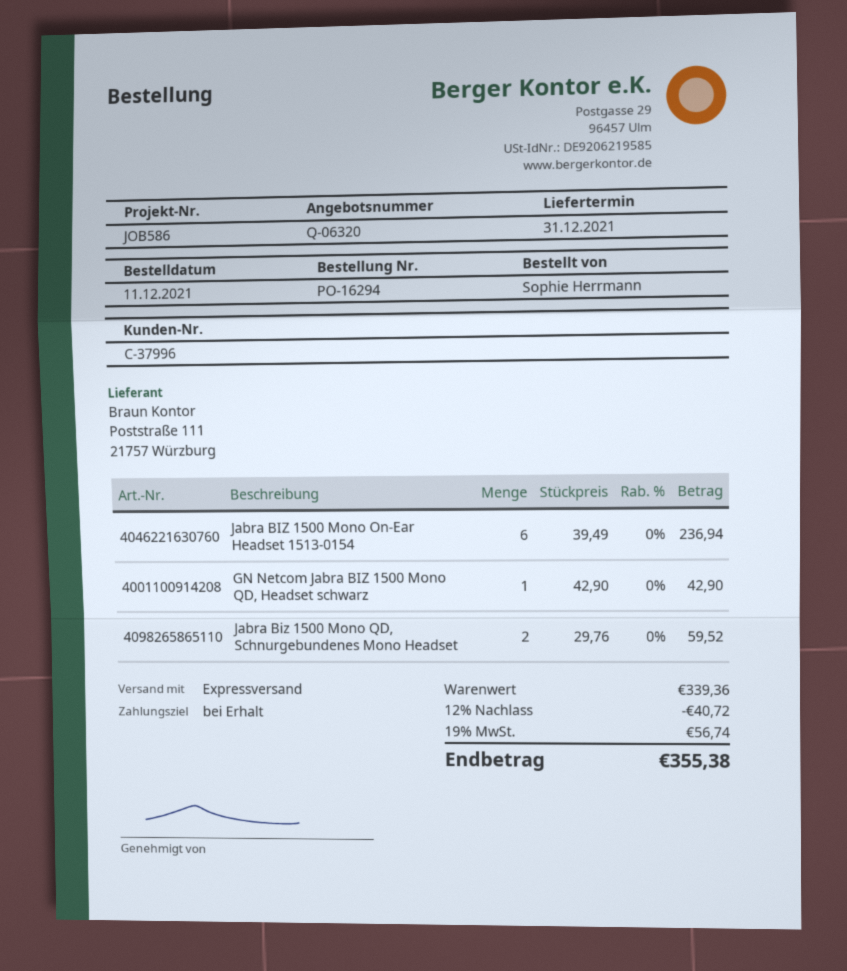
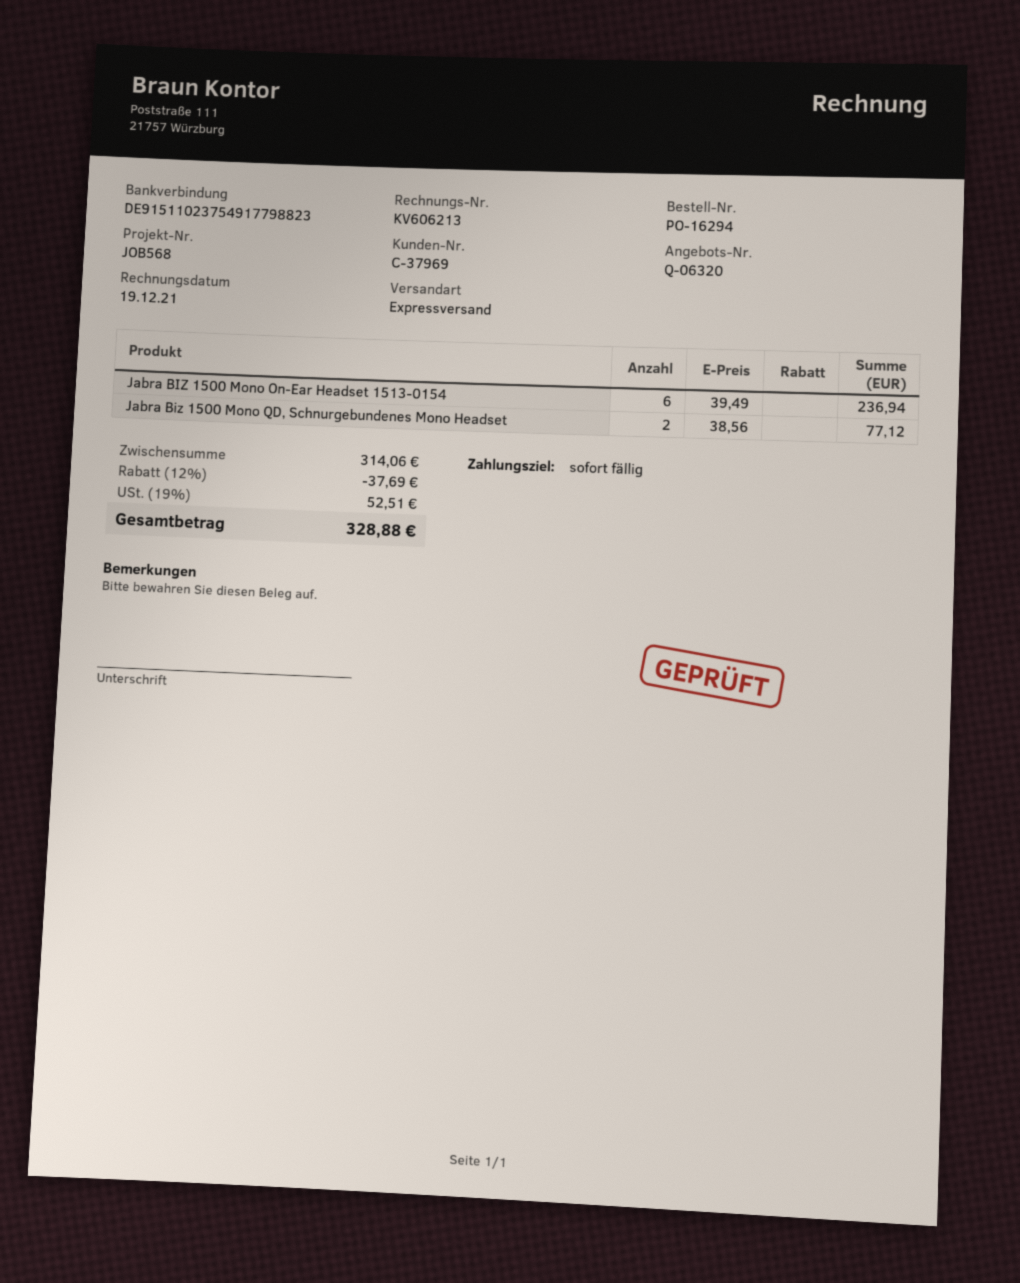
customer number: C-37996 -> C-37969
reference: JOB586 -> JOB568
GN Netcom Jabra BIZ 1500 Mono QD, Headset schwarz: 1 x 42.90 = 42.90 -> none
Jabra Biz 1500 Mono QD, Schnurgebundenes Mono Headset: 2 x 29.76 = 59.52 -> 2 x 38.56 = 77.12
subtotal: 339.36 -> 314.06
discount: 12% = 40.72 -> 12% = 37.69
tax: 19% = 56.74 -> 19% = 52.51
total: 355.38 -> 328.88

